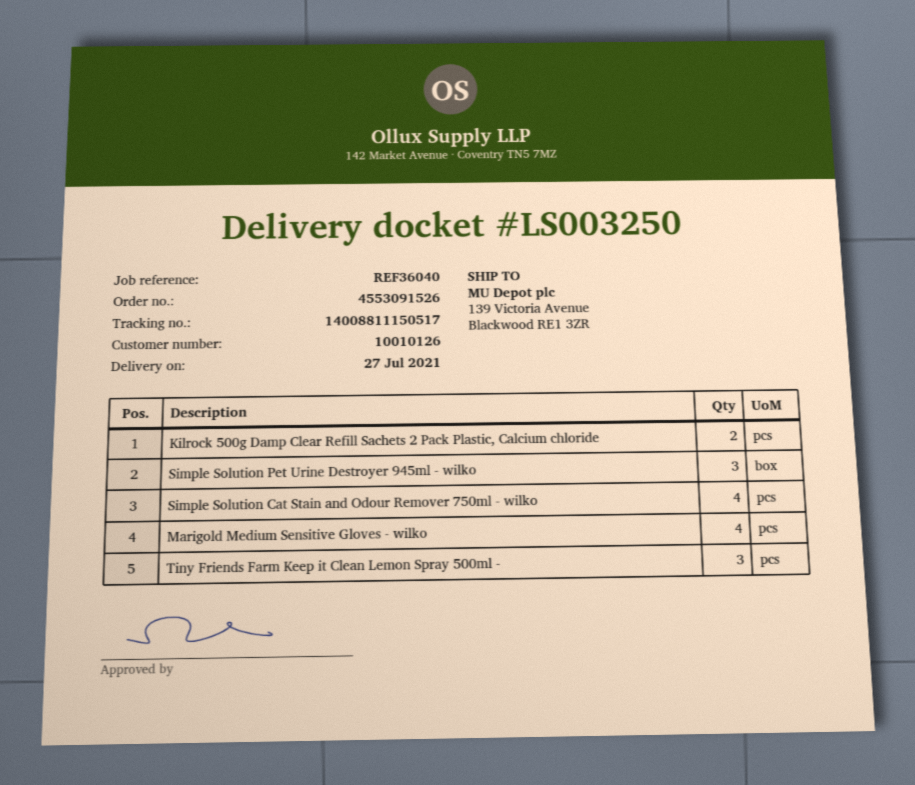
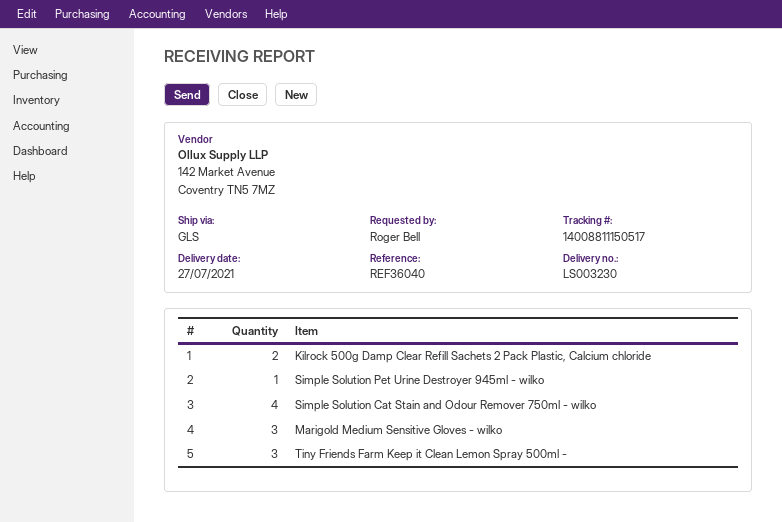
delivery note number: LS003250 -> LS003230
Simple Solution Pet Urine Destroyer 945ml - wilko: 3 -> 1
Marigold Medium Sensitive Gloves - wilko: 4 -> 3

